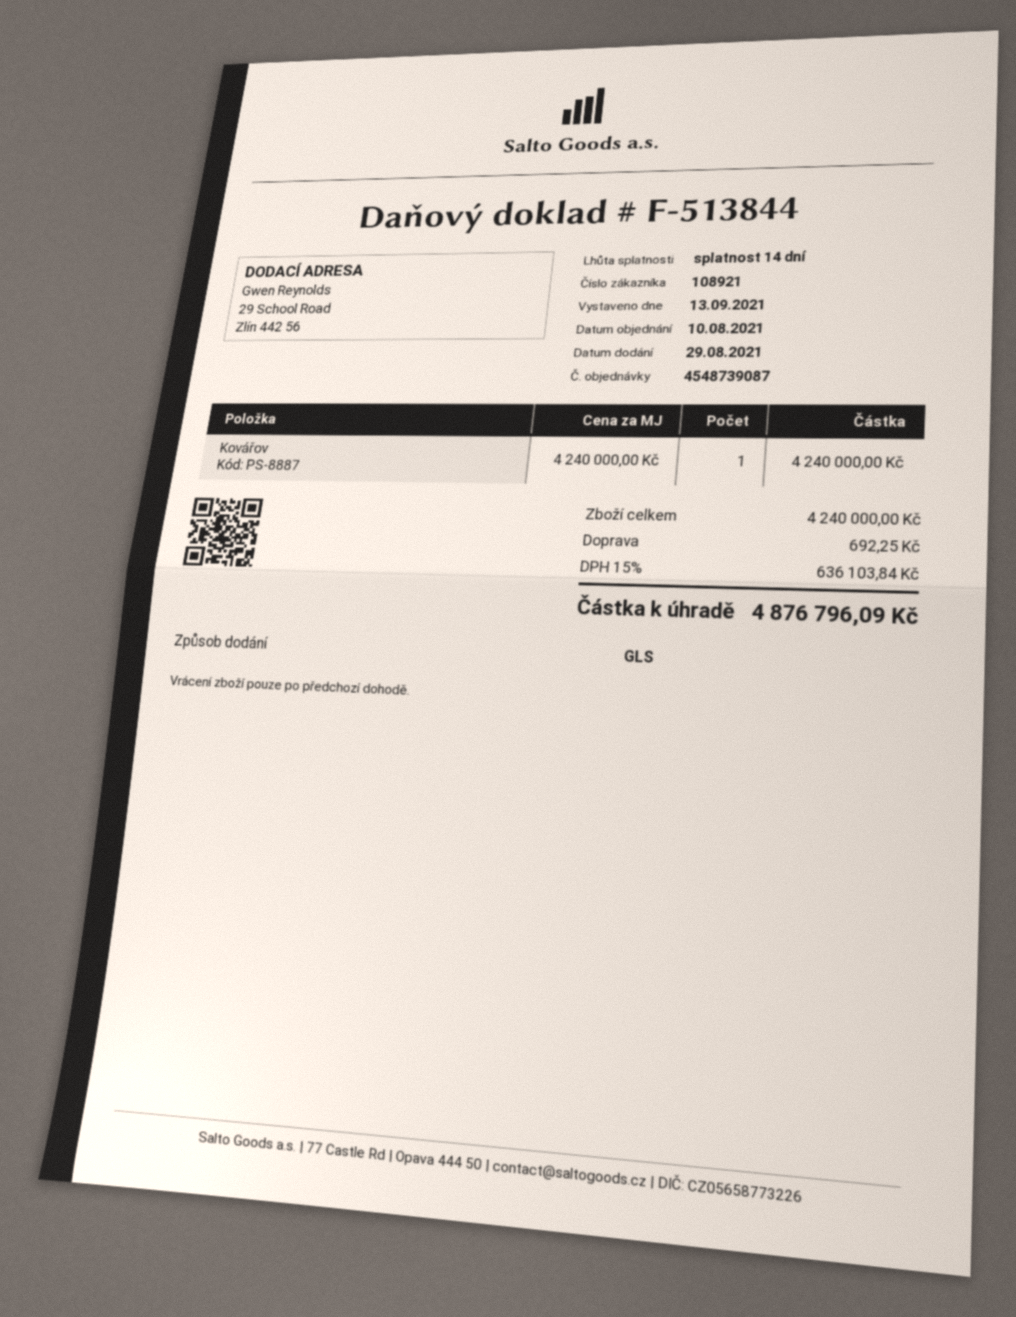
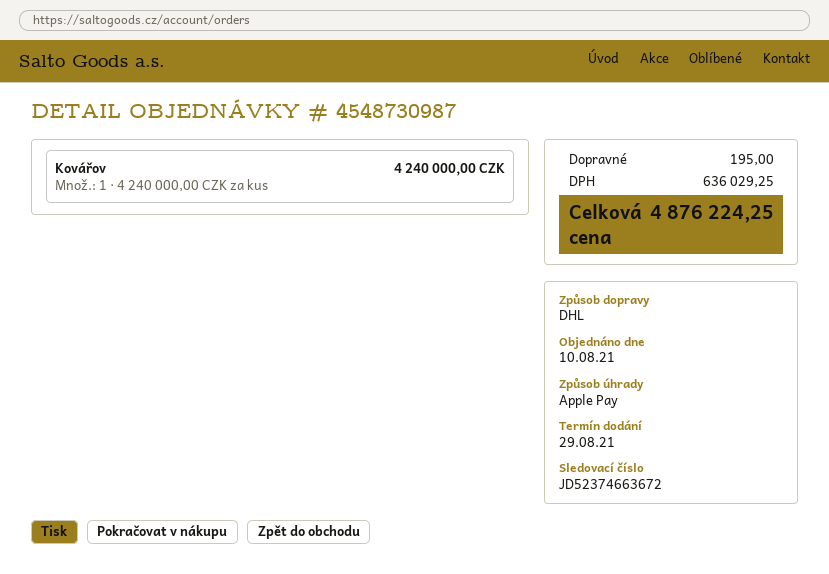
order number: 4548739087 -> 4548730987
shipping method: GLS -> DHL
shipping: 692.25 -> 195.00
tax: 636103.84 -> 636029.25
total: 4876796.09 -> 4876224.25

